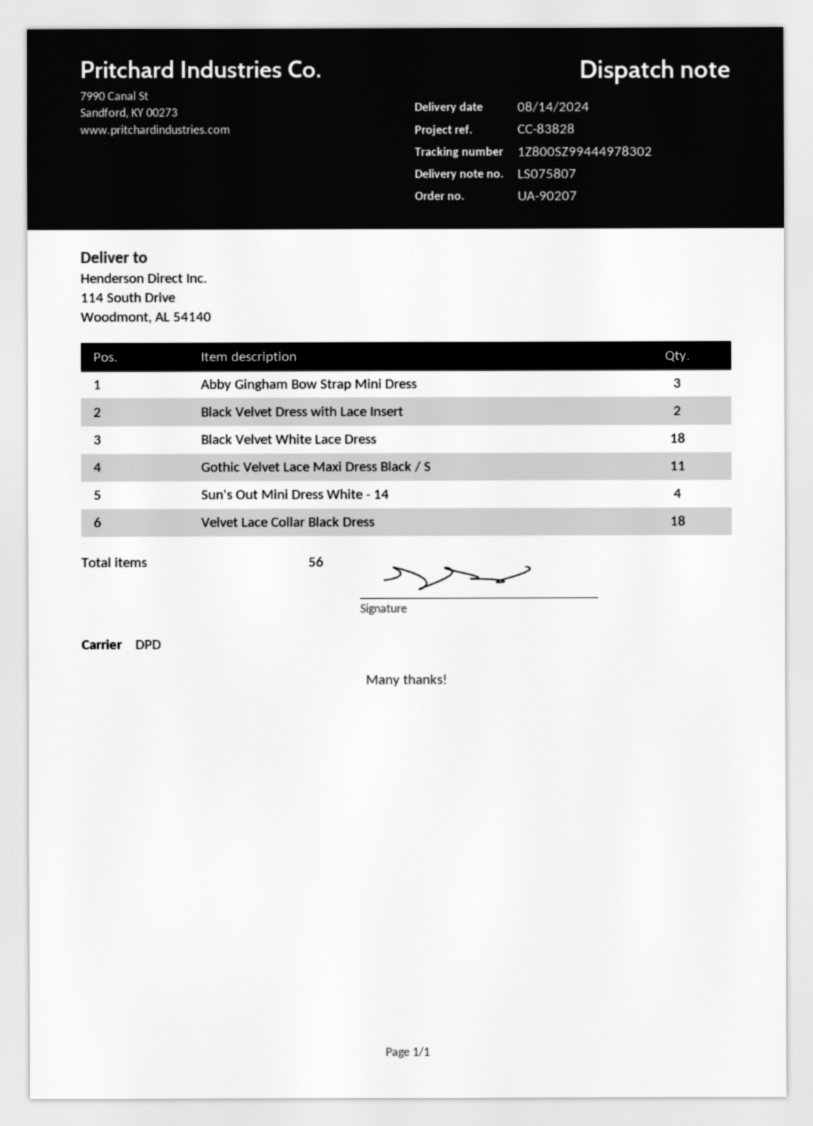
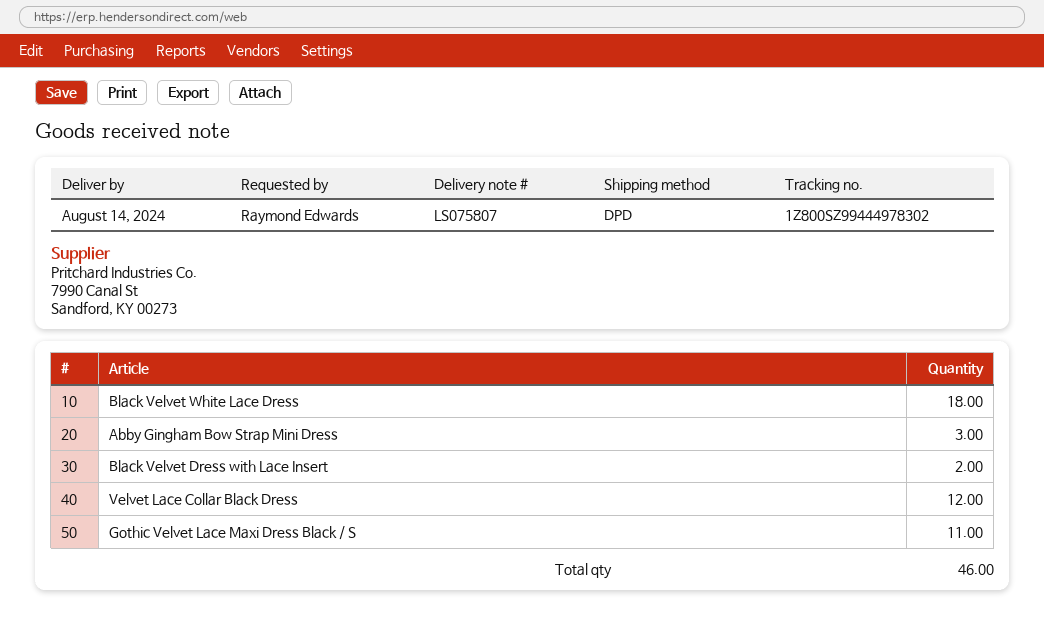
Sun's Out Mini Dress White - 14: 4 -> none
Velvet Lace Collar Black Dress: 18 -> 12
total quantity: 56 -> 46

